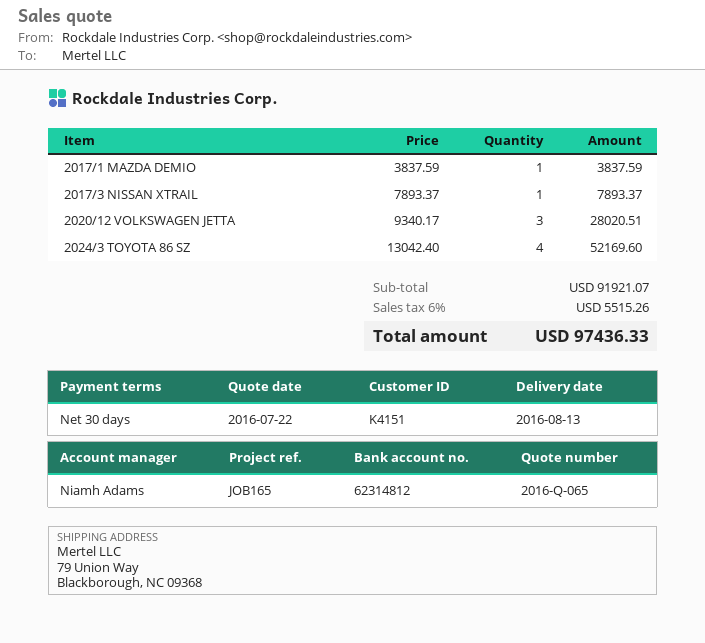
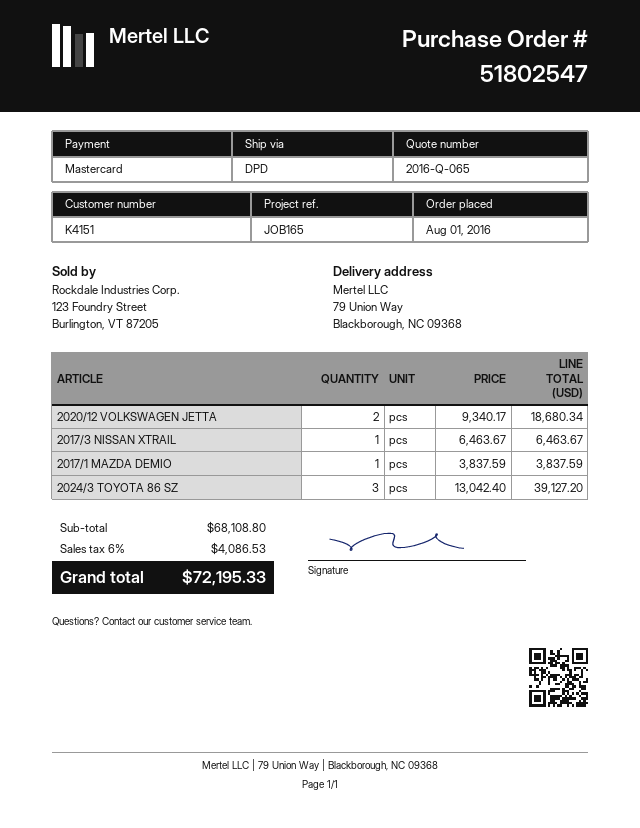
2017/3 NISSAN XTRAIL: 1 x 7893.37 = 7893.37 -> 1 x 6463.67 = 6463.67
2020/12 VOLKSWAGEN JETTA: 3 x 9340.17 = 28020.51 -> 2 x 9340.17 = 18680.34
2024/3 TOYOTA 86 SZ: 4 x 13042.40 = 52169.60 -> 3 x 13042.40 = 39127.20
subtotal: 91921.07 -> 68108.80
tax: 6% = 5515.26 -> 6% = 4086.53
total: 97436.33 -> 72195.33

